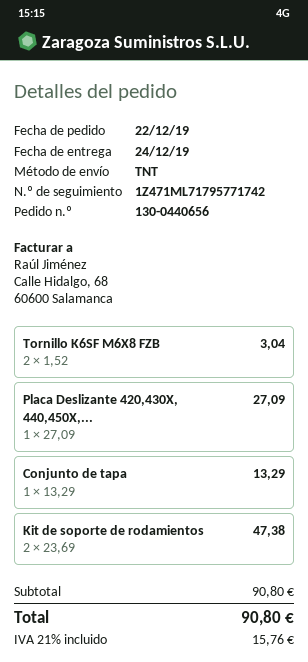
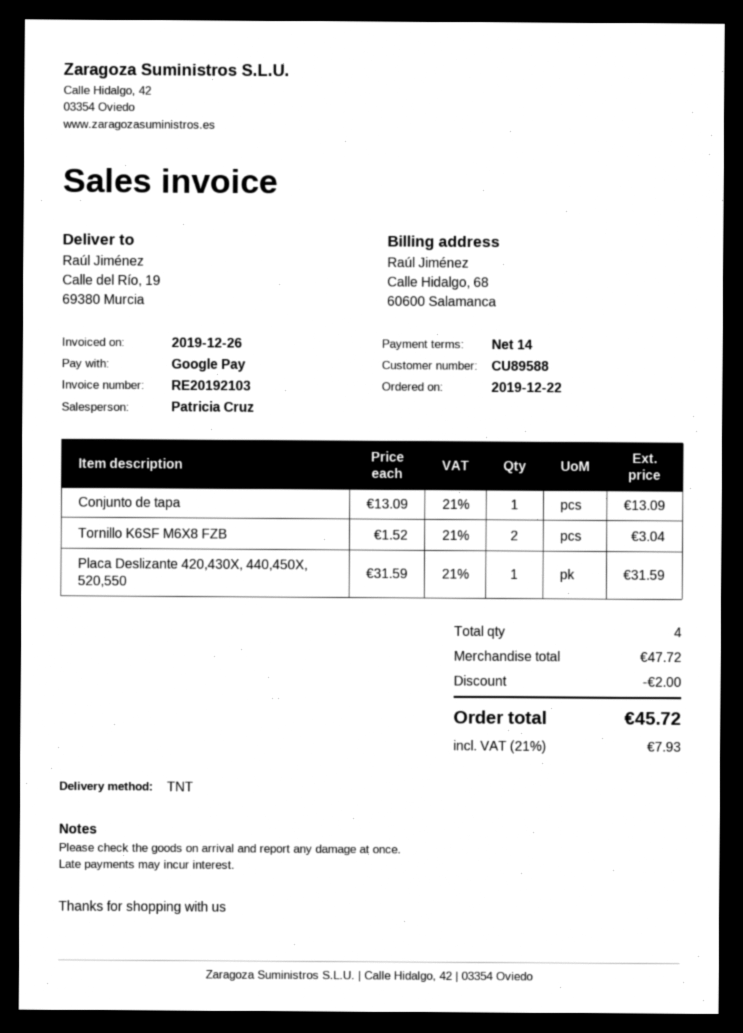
Placa Deslizante 420,430X, 440,450X,...: 1 x 27.09 = 27.09 -> 1 x 31.59 = 31.59
Conjunto de tapa: 1 x 13.29 = 13.29 -> 1 x 13.09 = 13.09
Kit de soporte de rodamientos: 2 x 23.69 = 47.38 -> none
subtotal: 90.80 -> 47.72
discount: none -> 2.00
tax: 21% = 15.76 -> 21% = 7.93
total: 90.80 -> 45.72

